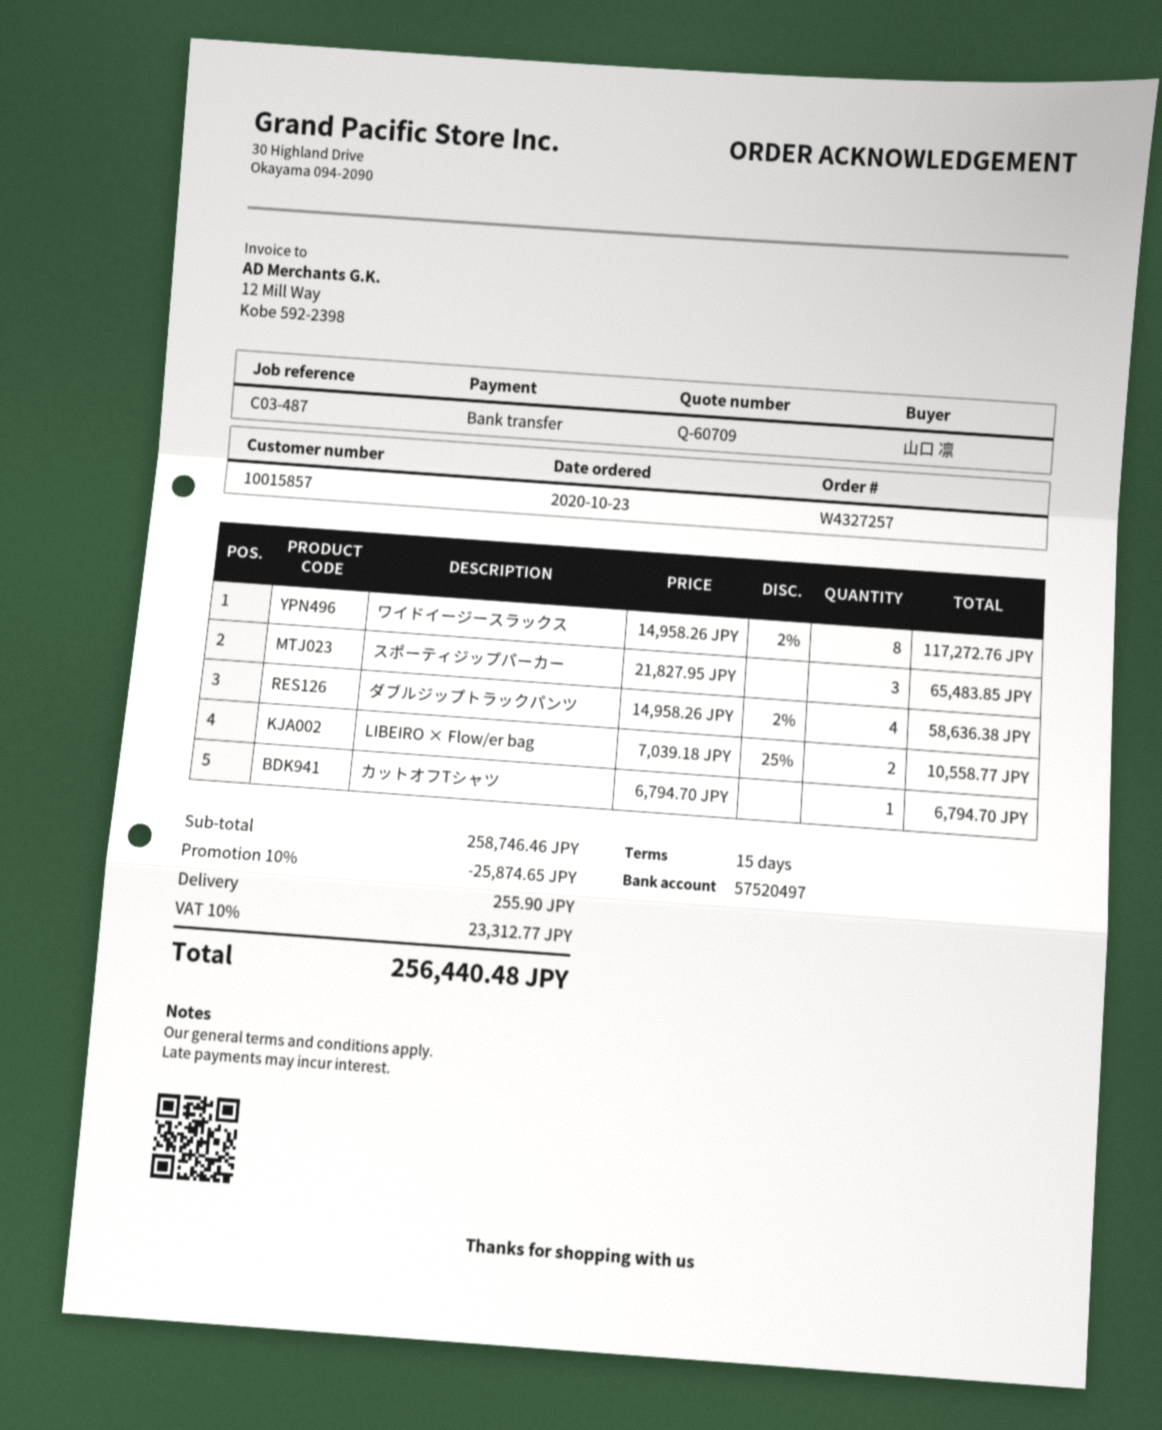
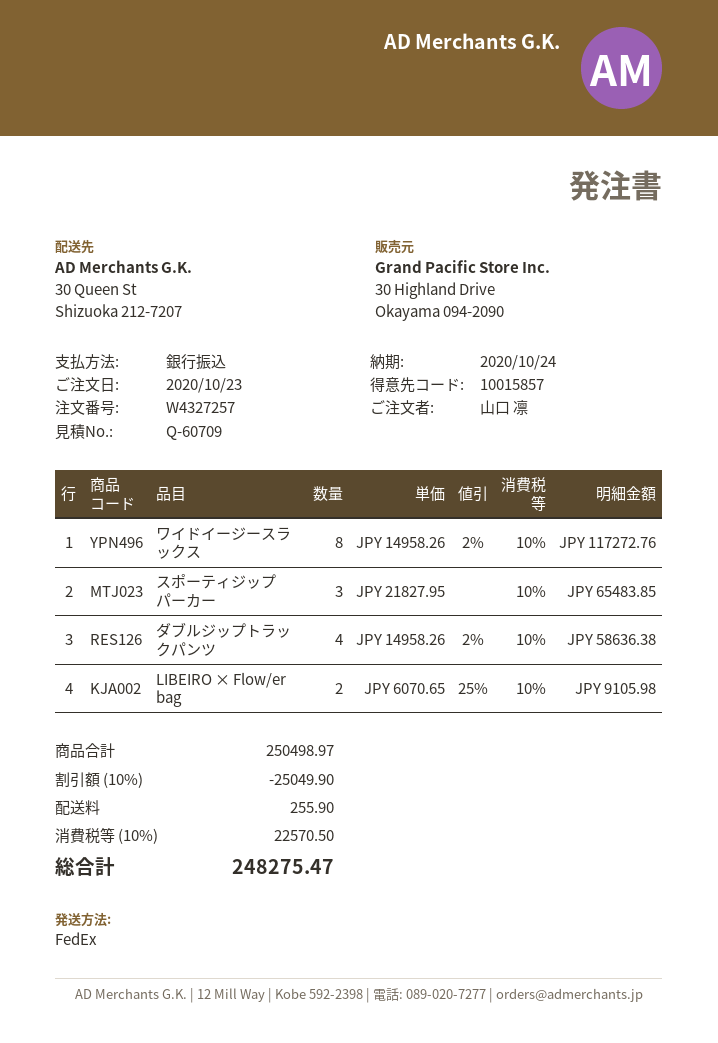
LIBEIRO × Flow/er bag: 2 x 7039.18 - 25% = 10558.77 -> 2 x 6070.65 - 25% = 9105.98
カットオフTシャツ: 1 x 6794.70 = 6794.70 -> none
subtotal: 258746.46 -> 250498.97
discount: 10% = 25874.65 -> 10% = 25049.90
tax: 10% = 23312.77 -> 10% = 22570.50
total: 256440.48 -> 248275.47

